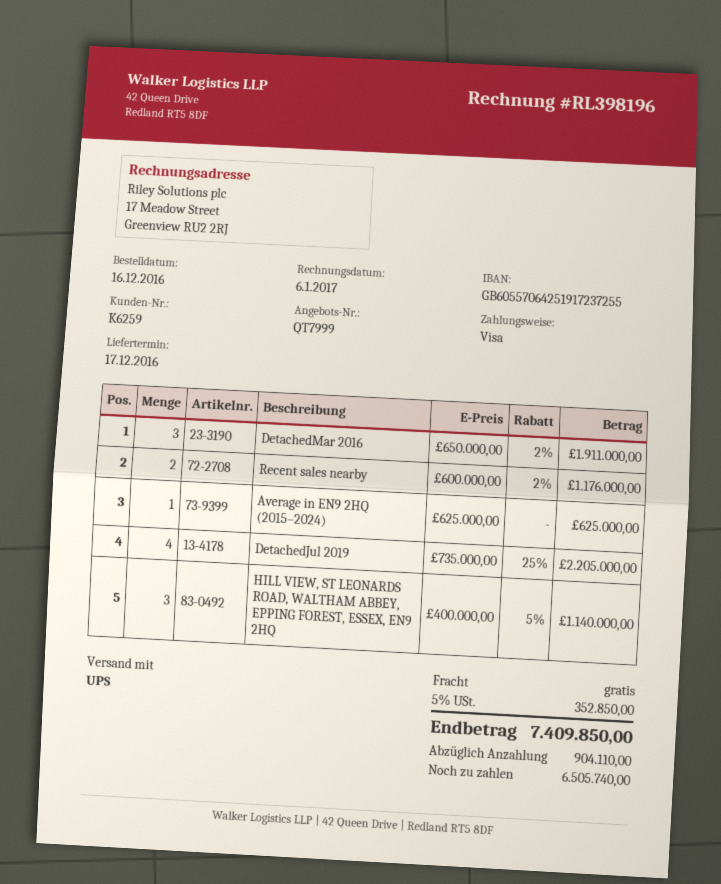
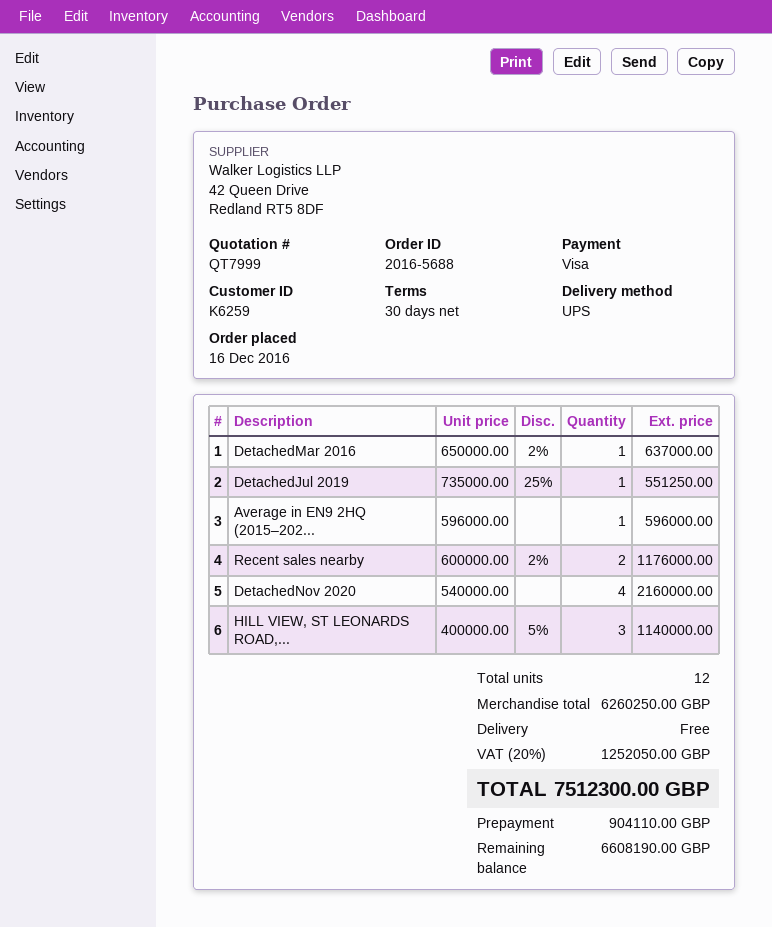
DetachedMar 2016: 3 x 650000.00 - 2% = 1911000.00 -> 1 x 650000.00 - 2% = 637000.00
Average in EN9 2HQ (2015–2024): 1 x 625000.00 = 625000.00 -> 1 x 596000.00 = 596000.00
DetachedJul 2019: 4 x 735000.00 - 25% = 2205000.00 -> 1 x 735000.00 - 25% = 551250.00
DetachedNov 2020: none -> 4 x 540000.00 = 2160000.00
tax: 5% = 352850.00 -> 20% = 1252050.00
total: 7409850.00 -> 7512300.00
balance: 6505740.00 -> 6608190.00

